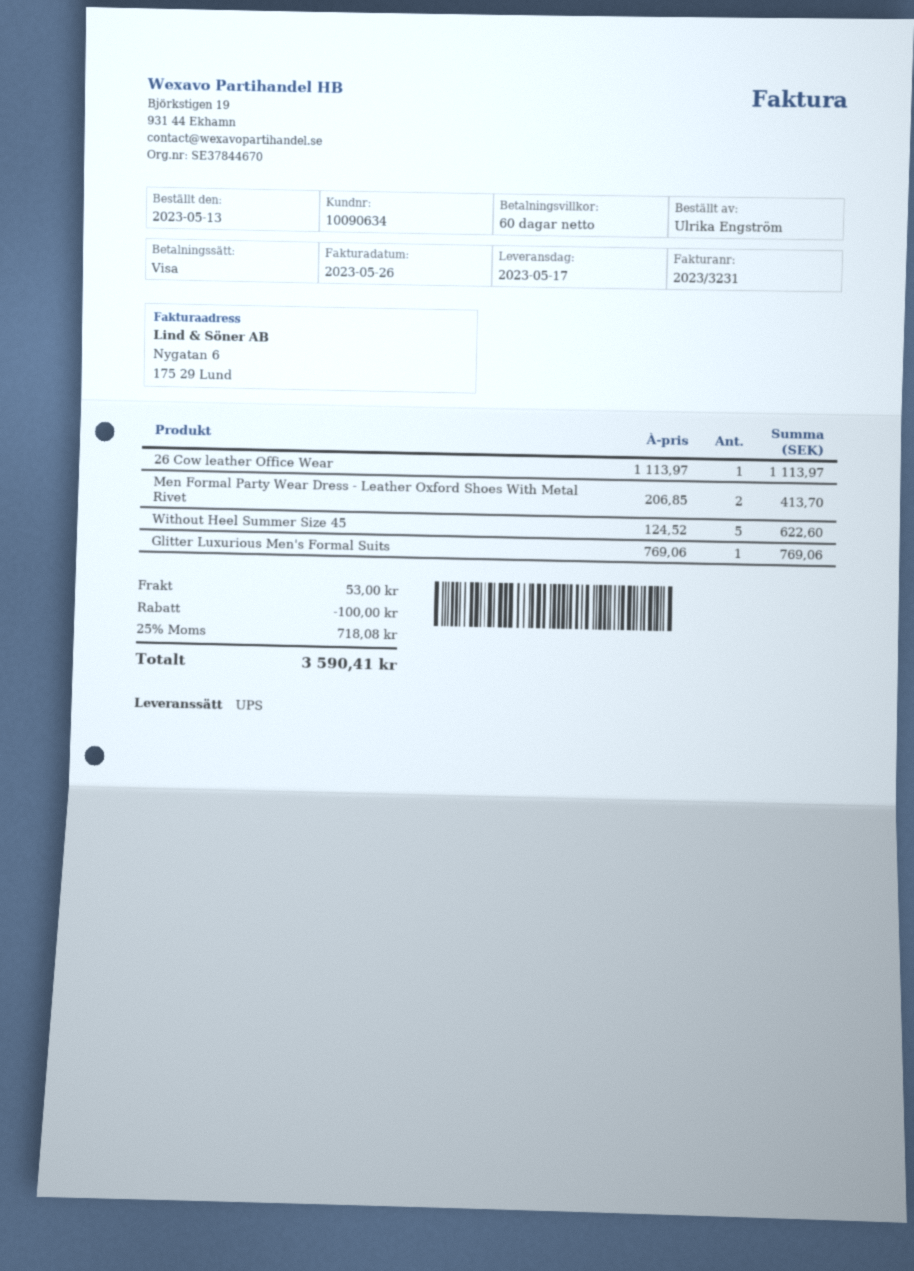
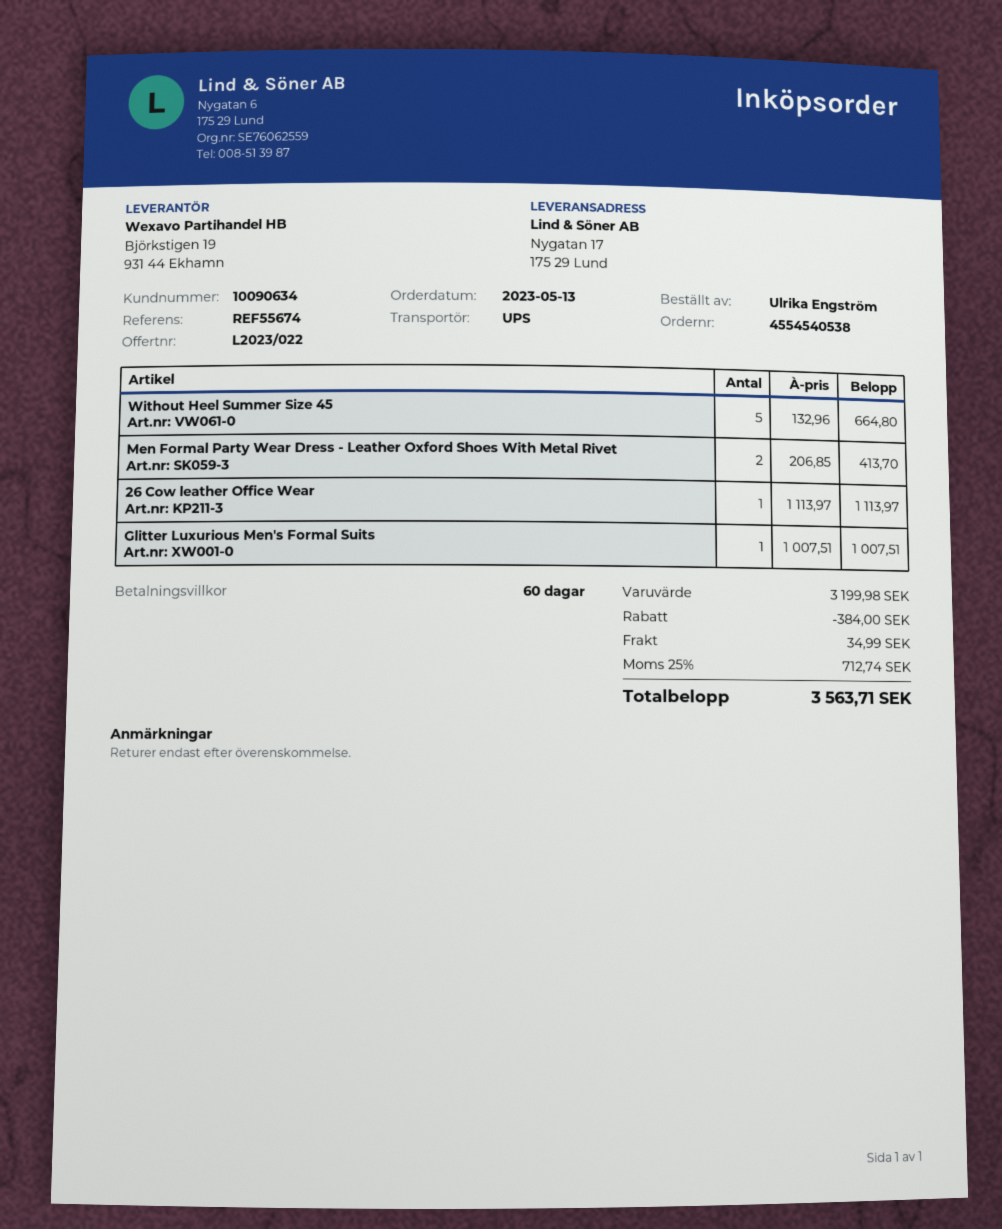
Without Heel Summer Size 45: 5 x 124.52 = 622.60 -> 5 x 132.96 = 664.80
Glitter Luxurious Men's Formal Suits: 1 x 769.06 = 769.06 -> 1 x 1007.51 = 1007.51
discount: 100.00 -> 384.00
shipping: 53.00 -> 34.99
tax: 25% = 718.08 -> 25% = 712.74
total: 3590.41 -> 3563.71

